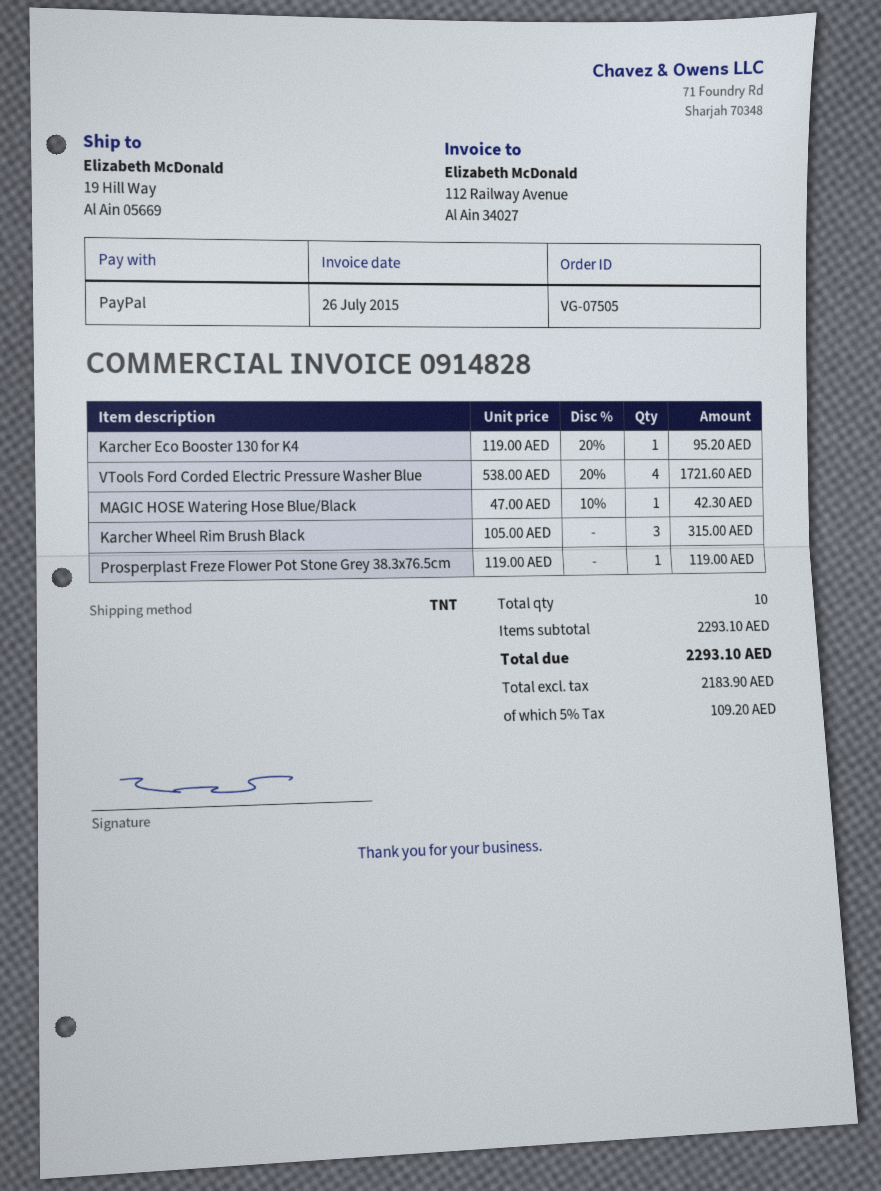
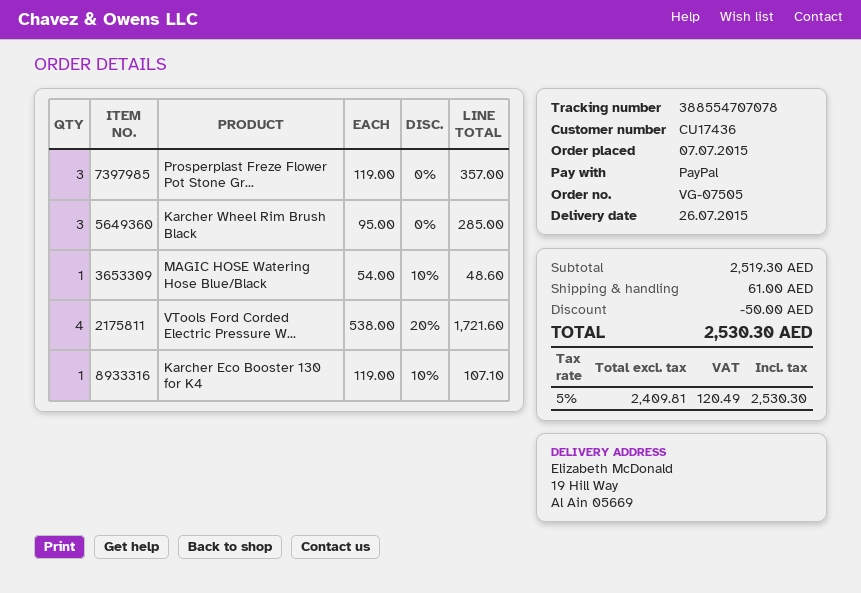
Karcher Eco Booster 130 for K4: 1 x 119.00 - 20% = 95.20 -> 1 x 119.00 - 10% = 107.10
MAGIC HOSE Watering Hose Blue/Black: 1 x 47.00 - 10% = 42.30 -> 1 x 54.00 - 10% = 48.60
Karcher Wheel Rim Brush Black: 3 x 105.00 = 315.00 -> 3 x 95.00 = 285.00
Prosperplast Freze Flower Pot Stone Grey 38.3x76.5cm: 1 x 119.00 = 119.00 -> 3 x 119.00 = 357.00
subtotal: 2293.10 -> 2519.30
discount: none -> 50.00
shipping: none -> 61.00
net: 2183.90 -> 2409.81
tax: 5% = 109.20 -> 5% = 120.49
total: 2293.10 -> 2530.30

